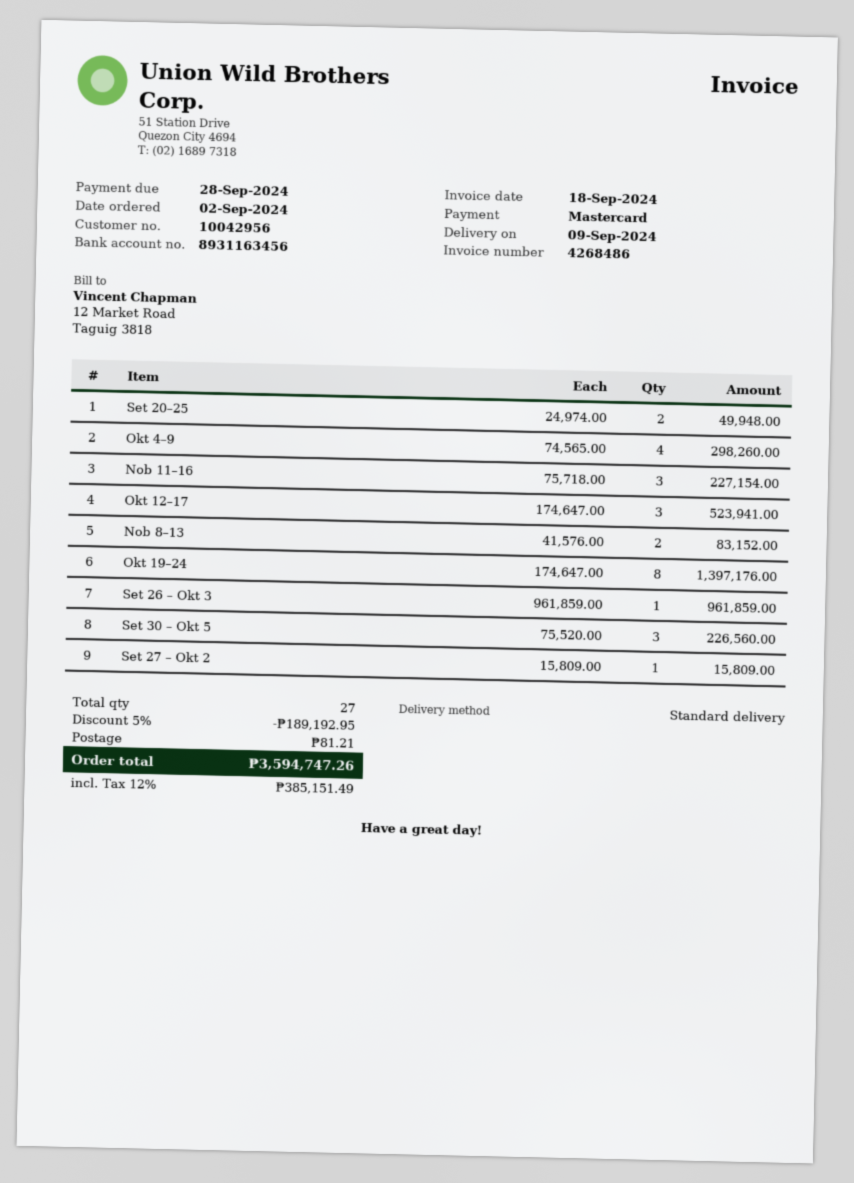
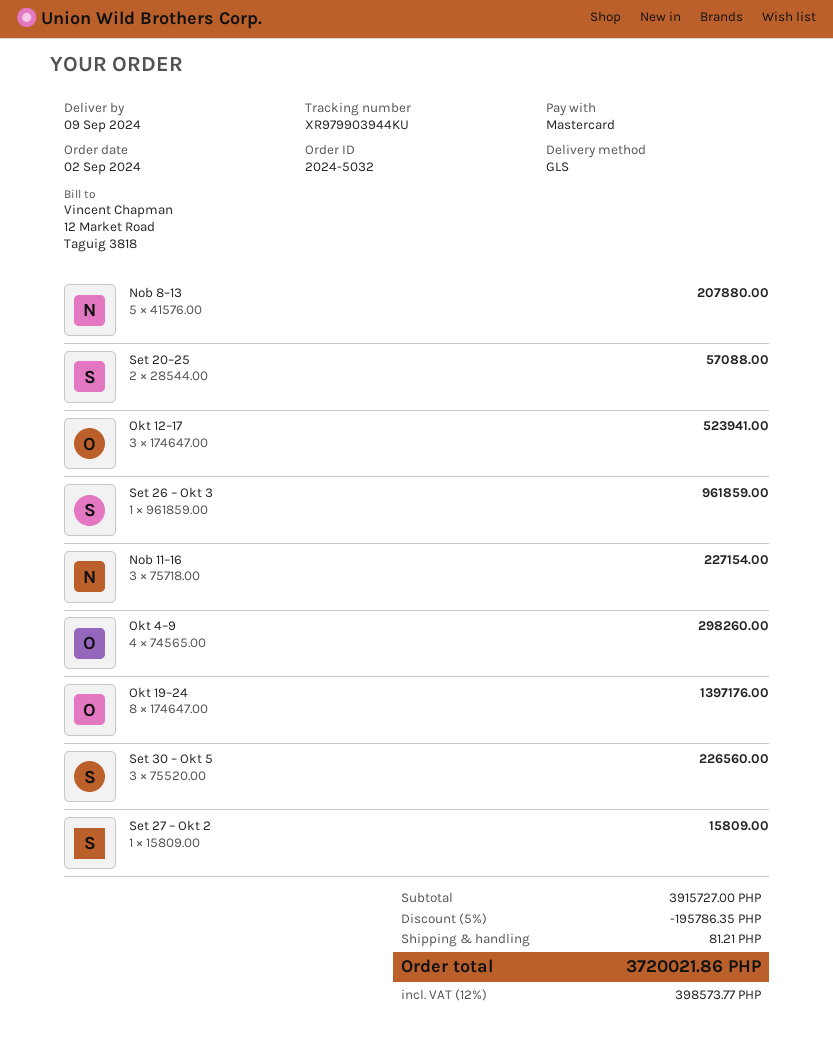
shipping method: standard -> GLS
Set 20–25: 2 x 24974.00 = 49948.00 -> 2 x 28544.00 = 57088.00
Nob 8–13: 2 x 41576.00 = 83152.00 -> 5 x 41576.00 = 207880.00
discount: 5% = 189192.95 -> 5% = 195786.35
tax: 12% = 385151.49 -> 12% = 398573.77
total: 3594747.26 -> 3720021.86

